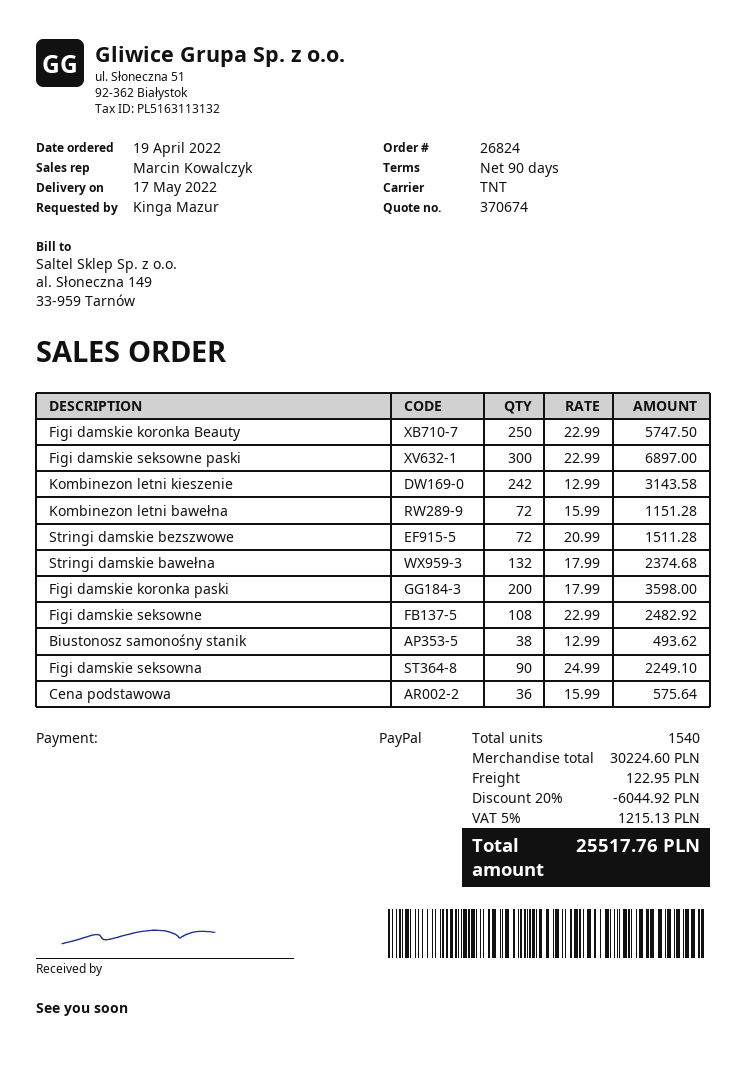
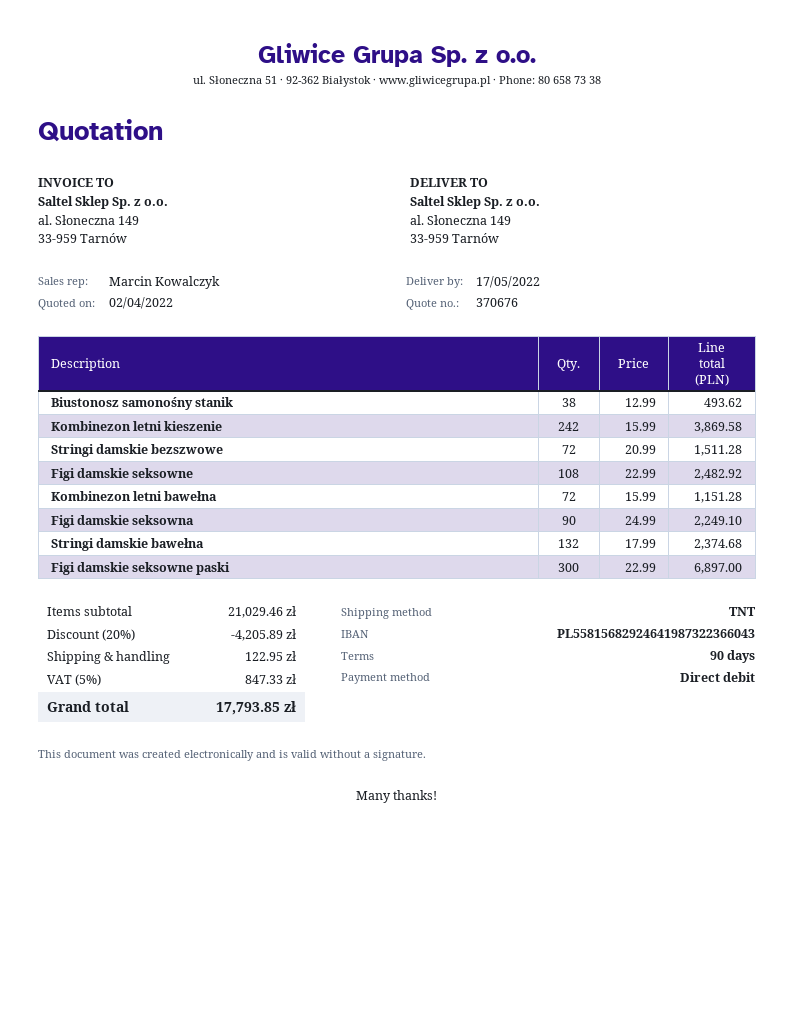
quote number: 370674 -> 370676
payment method: PayPal -> direct debit
Figi damskie koronka Beauty: 250 x 22.99 = 5747.50 -> none
Kombinezon letni kieszenie: 242 x 12.99 = 3143.58 -> 242 x 15.99 = 3869.58
Figi damskie koronka paski: 200 x 17.99 = 3598.00 -> none
Cena podstawowa: 36 x 15.99 = 575.64 -> none
subtotal: 30224.60 -> 21029.46
discount: 20% = 6044.92 -> 20% = 4205.89
tax: 5% = 1215.13 -> 5% = 847.33
total: 25517.76 -> 17793.85

